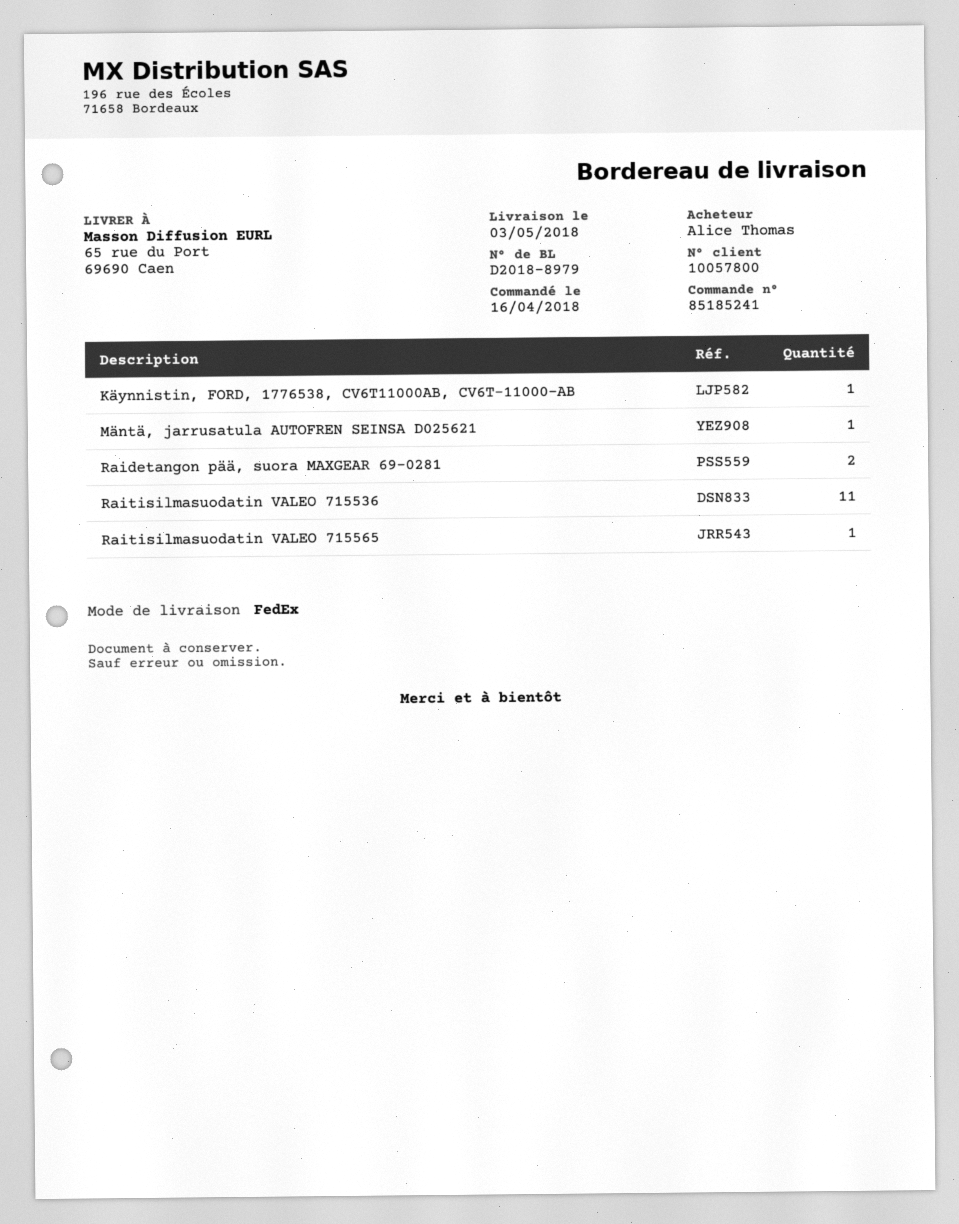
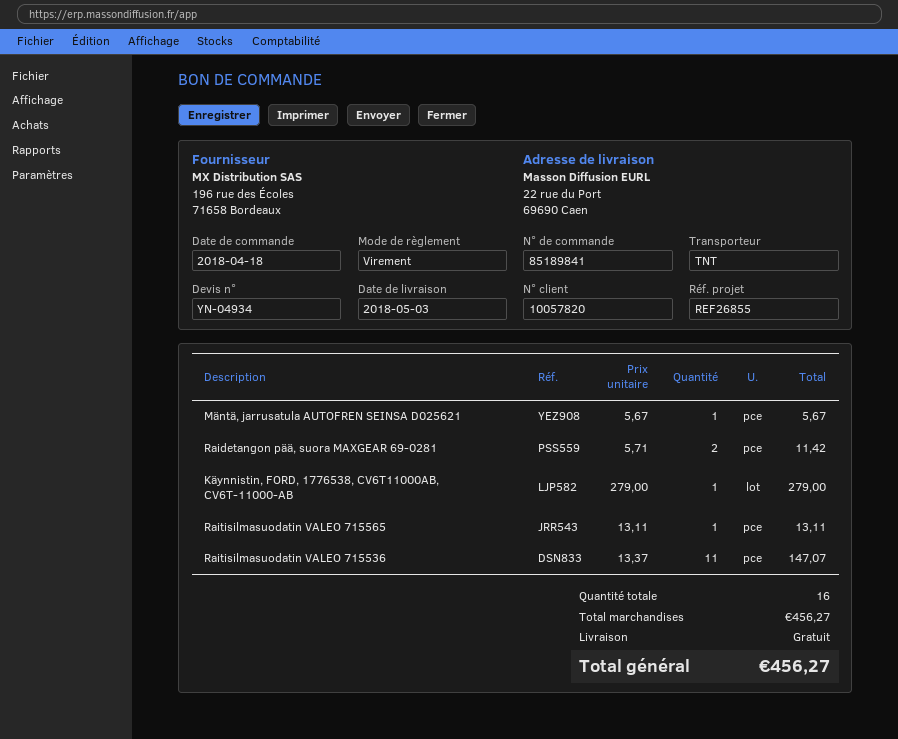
order number: 85185241 -> 85189841
order date: 2018-04-16 -> 2018-04-18
customer number: 10057800 -> 10057820
shipping method: FedEx -> TNT
ship to: 65 rue du Port, 69690 Caen -> 22 rue du Port, 69690 Caen

